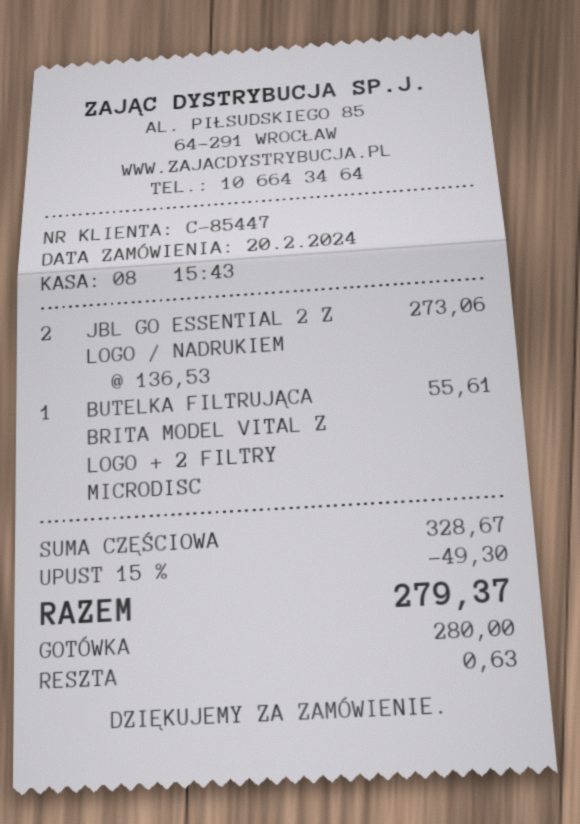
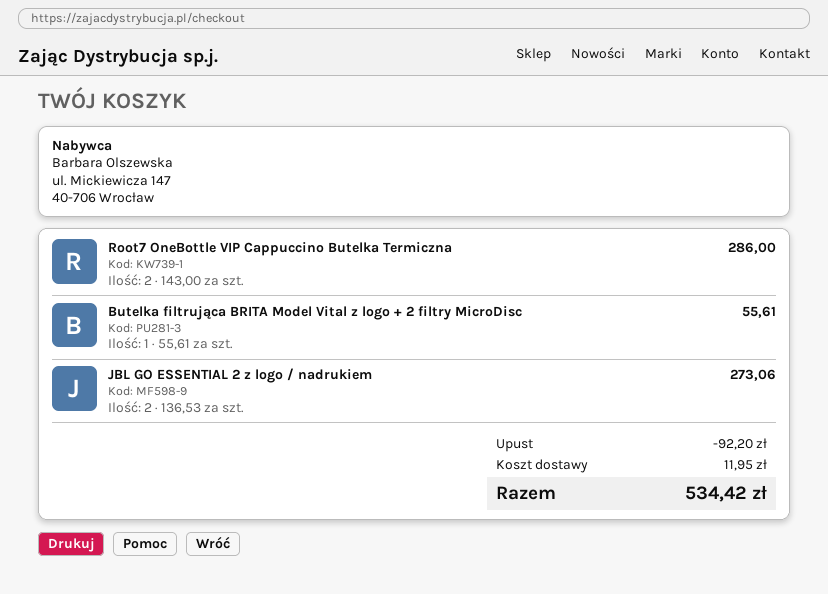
Root7 OneBottle VIP Cappuccino Butelka Termiczna: none -> 2 x 143.00 = 286.00
discount: 49.30 -> 92.20
shipping: none -> 11.95
total: 279.37 -> 534.42

